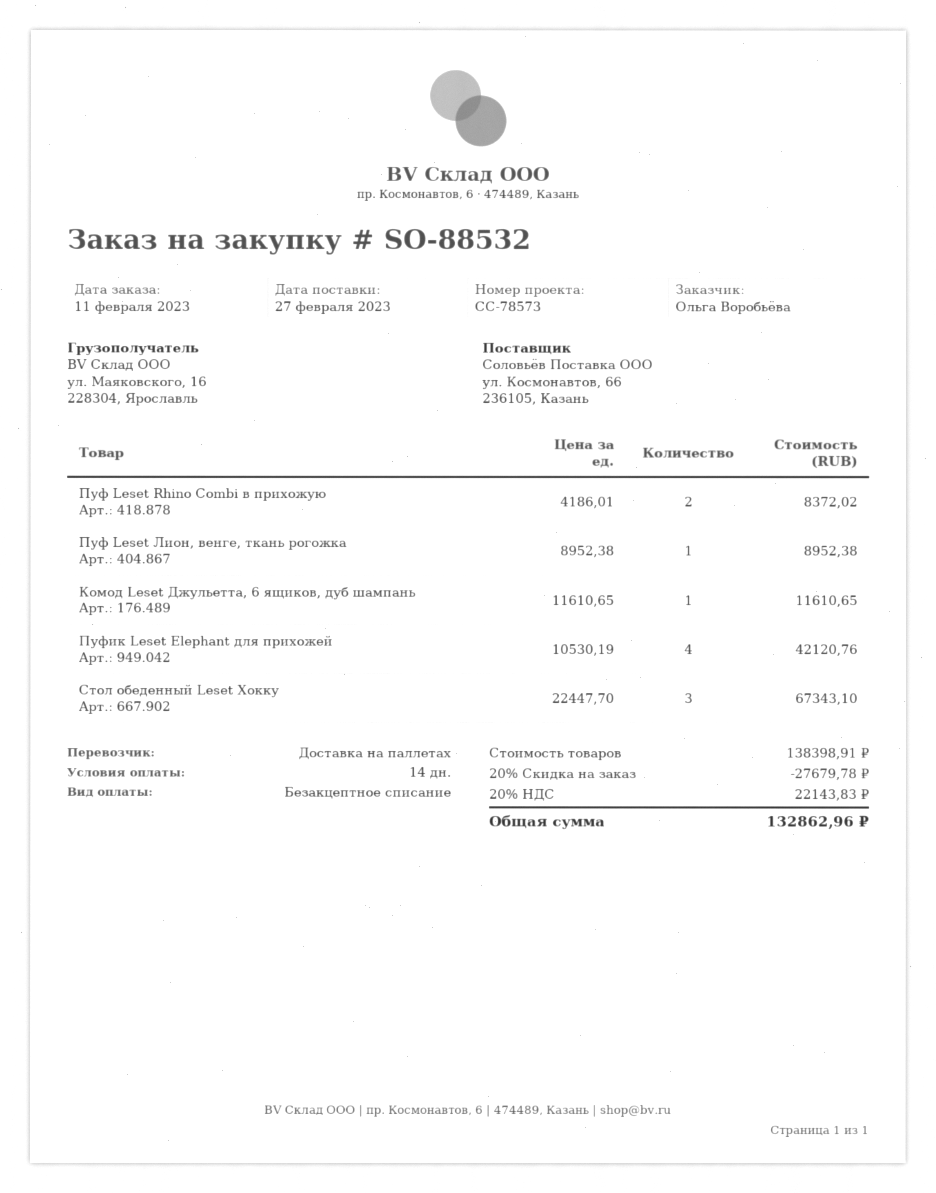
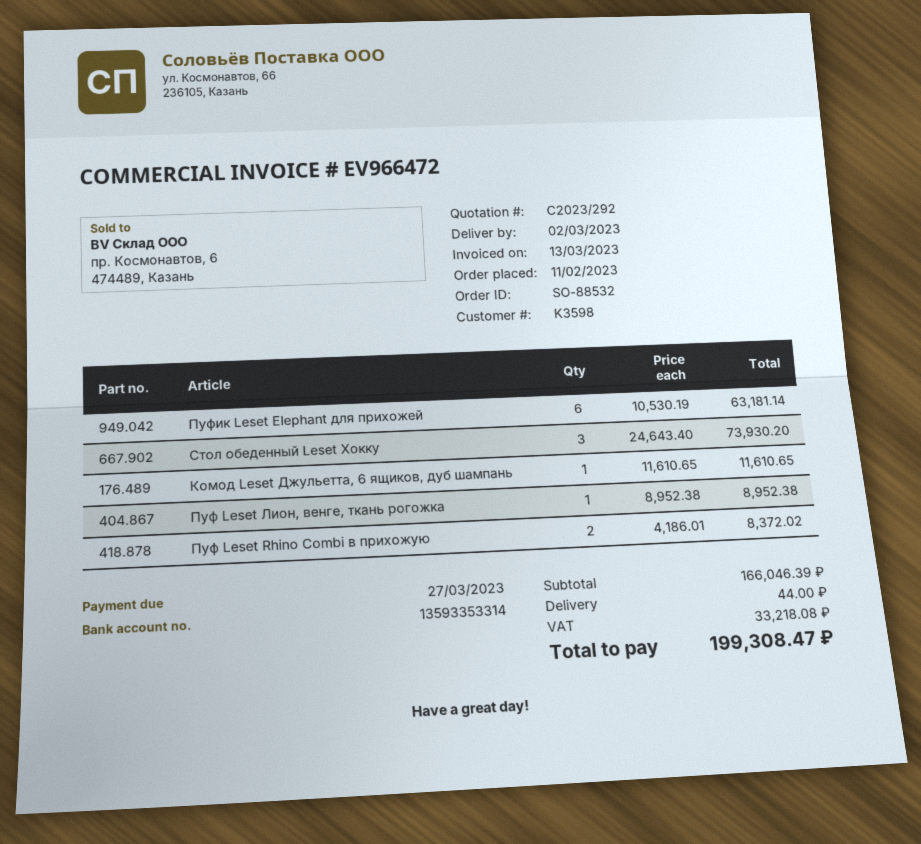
delivery date: 2023-02-27 -> 2023-03-02
Пуфик Leset Elephant для прихожей: 4 x 10530.19 = 42120.76 -> 6 x 10530.19 = 63181.14
Стол обеденный Leset Хокку: 3 x 22447.70 = 67343.10 -> 3 x 24643.40 = 73930.20
subtotal: 138398.91 -> 166046.39
discount: 20% = 27679.78 -> none
shipping: none -> 44.00
tax: 22143.83 -> 33218.08
total: 132862.96 -> 199308.47

